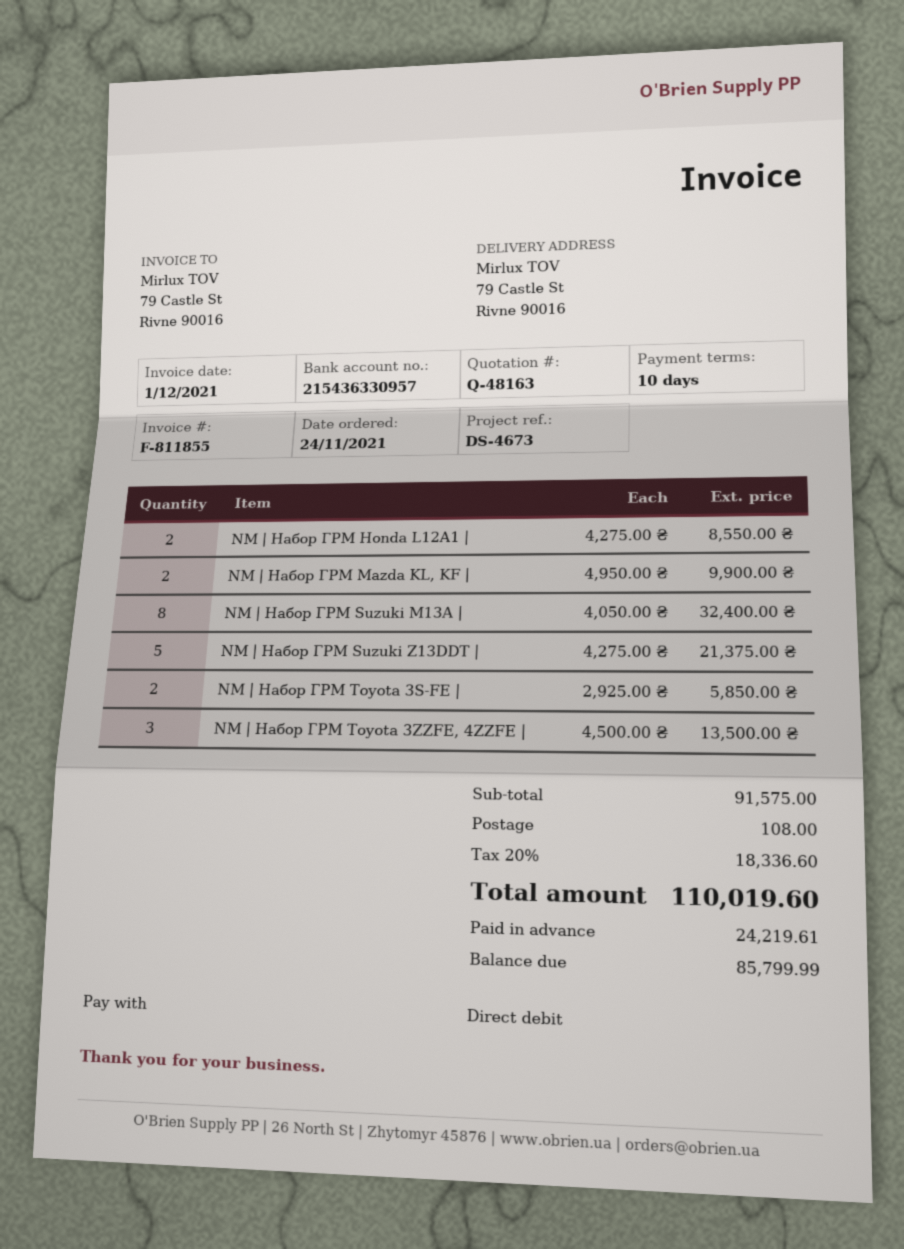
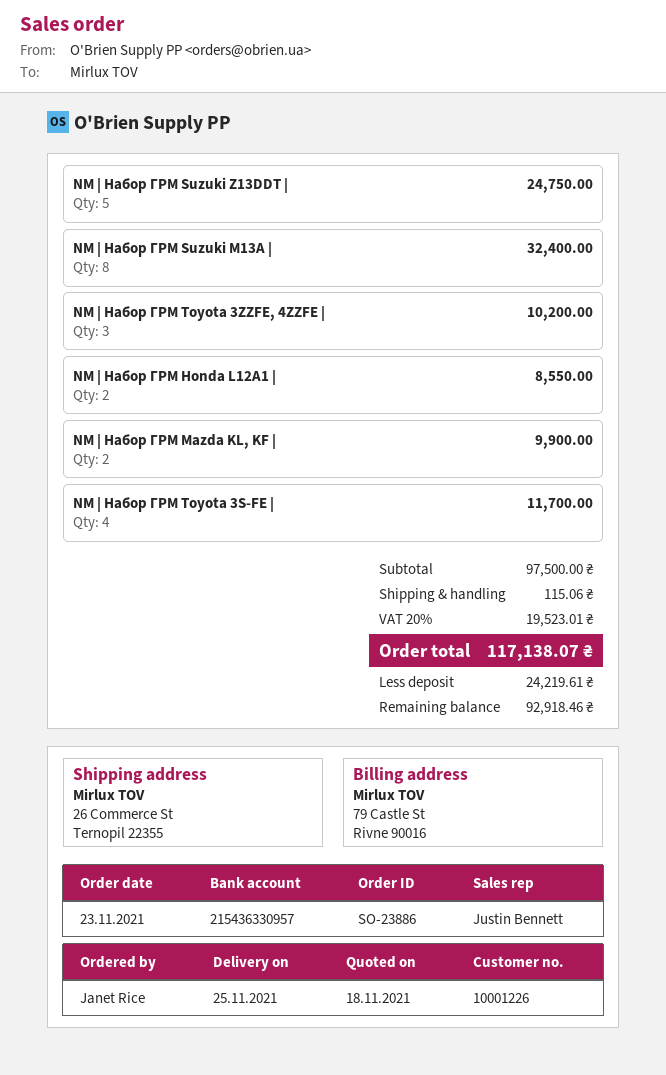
order date: 2021-11-24 -> 2021-11-23
ship to: 79 Castle St, Rivne 90016 -> 26 Commerce St, Ternopil 22355
NM | Набор ГРМ Suzuki Z13DDT |: 5 for 21375.00 -> 5 for 24750.00
NM | Набор ГРМ Toyota 3S-FE |: 2 for 5850.00 -> 4 for 11700.00
NM | Набор ГРМ Toyota 3ZZFE, 4ZZFE |: 3 for 13500.00 -> 3 for 10200.00
subtotal: 91575.00 -> 97500.00
shipping: 108.00 -> 115.06
tax: 20% = 18336.60 -> 20% = 19523.01
total: 110019.60 -> 117138.07
balance: 85799.99 -> 92918.46

